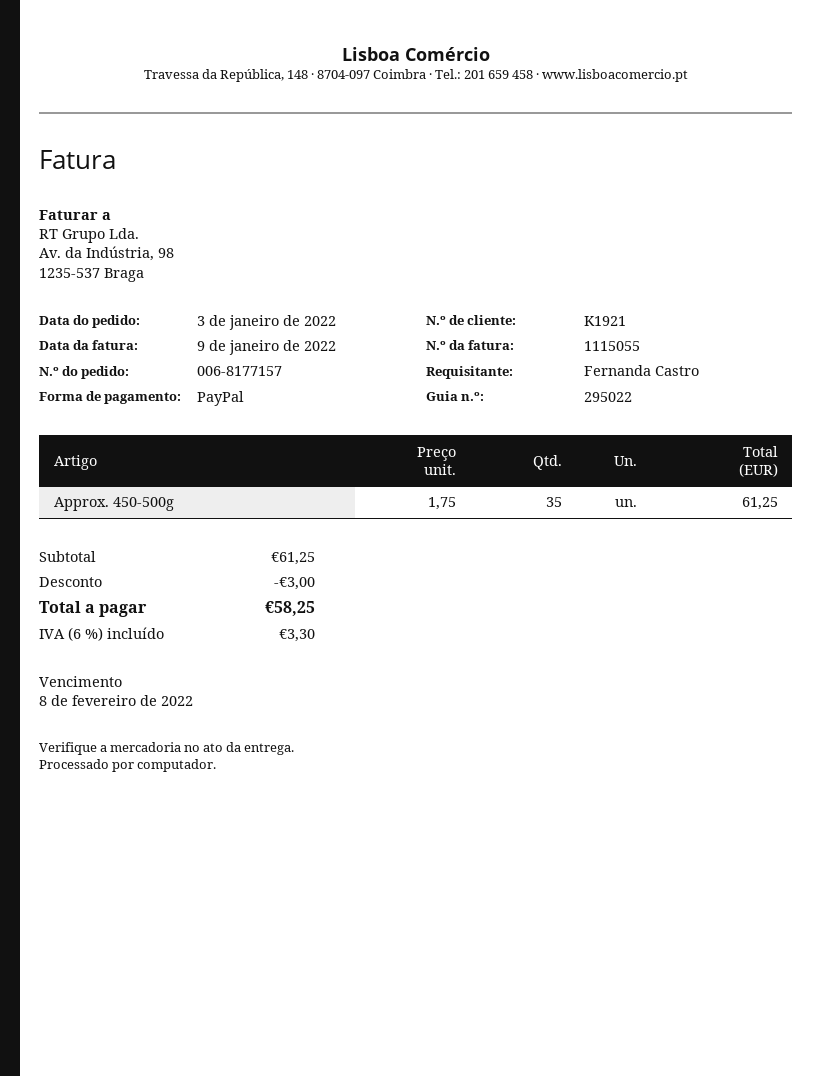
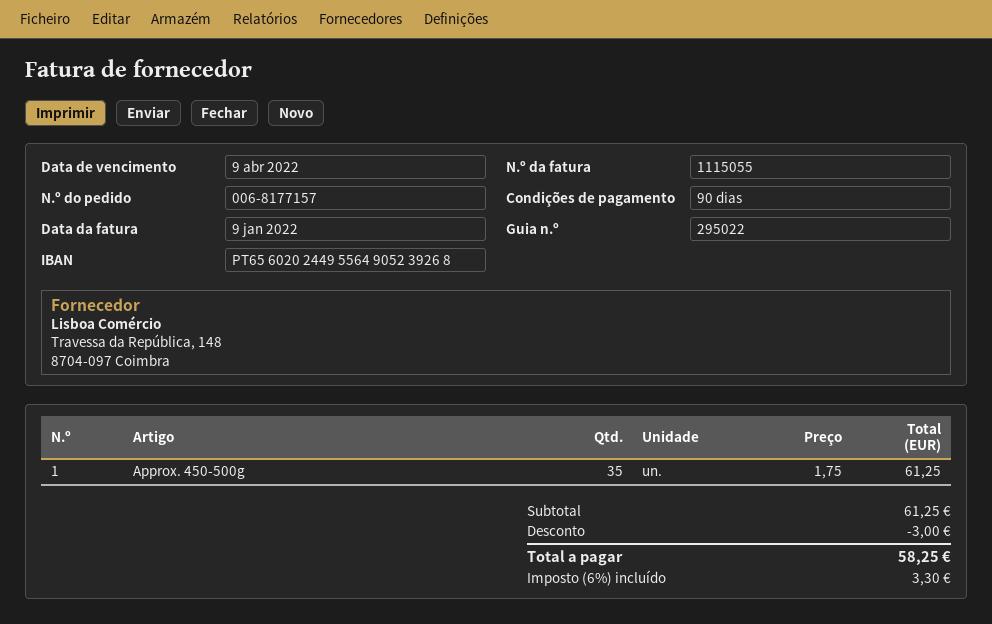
due date: 2022-02-08 -> 2022-04-09

